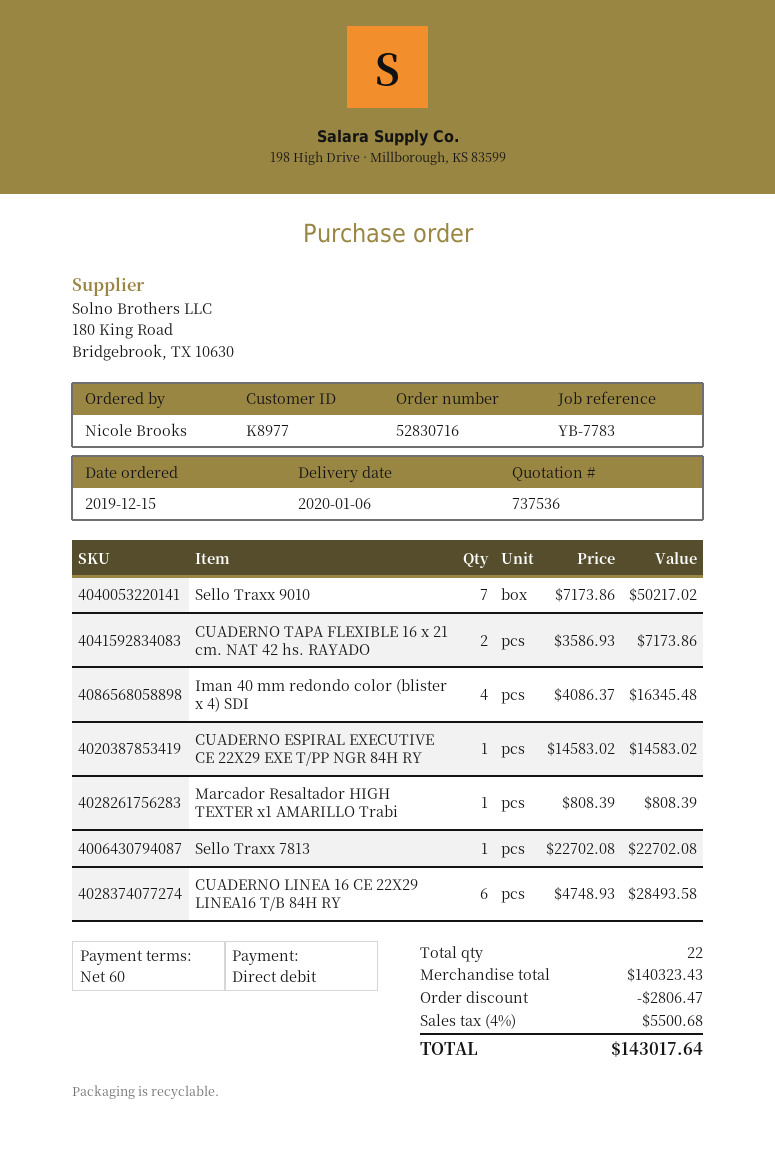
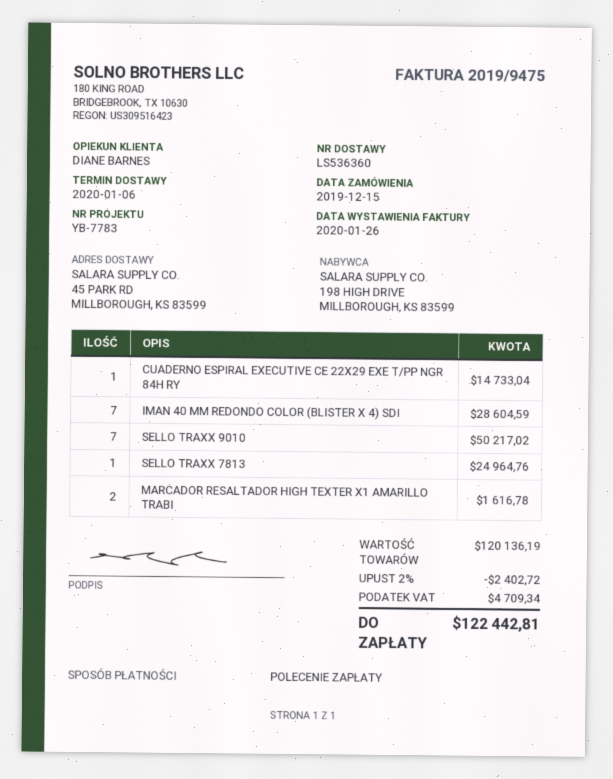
CUADERNO TAPA FLEXIBLE 16 x 21 cm. NAT 42 hs. RAYADO: 2 for 7173.86 -> none
Iman 40 mm redondo color (blister x 4) SDI: 4 for 16345.48 -> 7 for 28604.59
CUADERNO ESPIRAL EXECUTIVE CE 22X29 EXE T/PP NGR 84H RY: 1 for 14583.02 -> 1 for 14733.04
Marcador Resaltador HIGH TEXTER x1 AMARILLO Trabi: 1 for 808.39 -> 2 for 1616.78
Sello Traxx 7813: 1 for 22702.08 -> 1 for 24964.76
CUADERNO LINEA 16 CE 22X29 LINEA16 T/B 84H RY: 6 for 28493.58 -> none
subtotal: 140323.43 -> 120136.19
discount: 2806.47 -> 2402.72
tax: 5500.68 -> 4709.34
total: 143017.64 -> 122442.81

